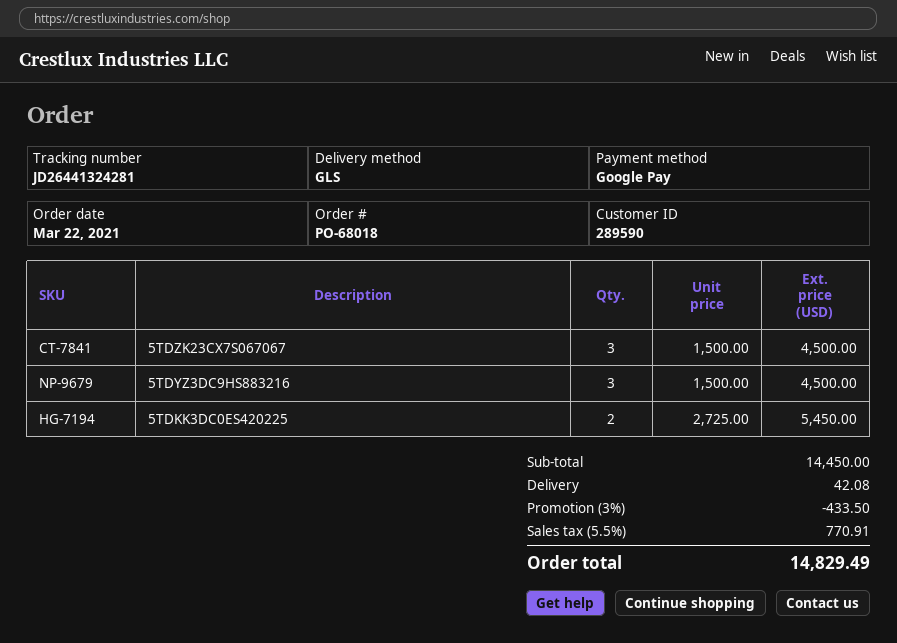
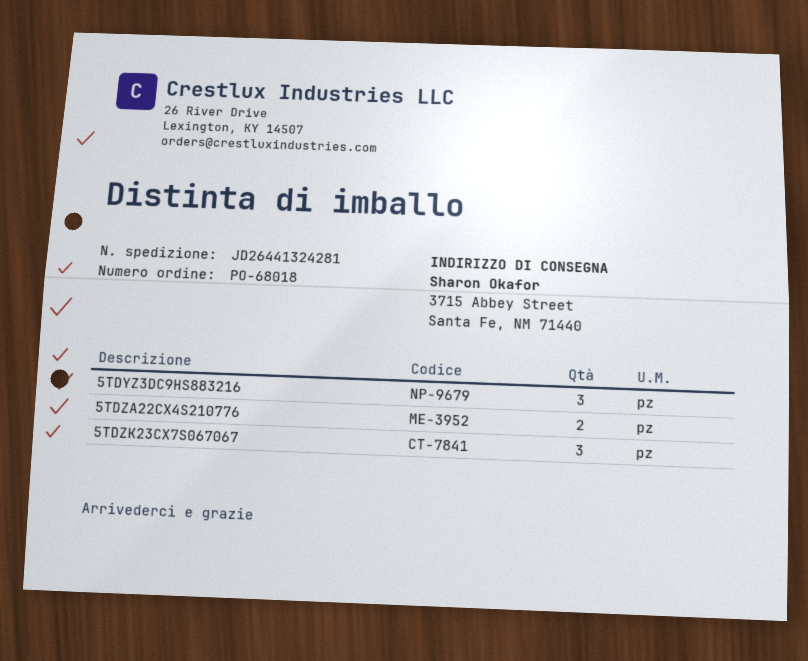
5TDKK3DC0ES420225: 2 -> none
5TDZA22CX4S210776: none -> 2

